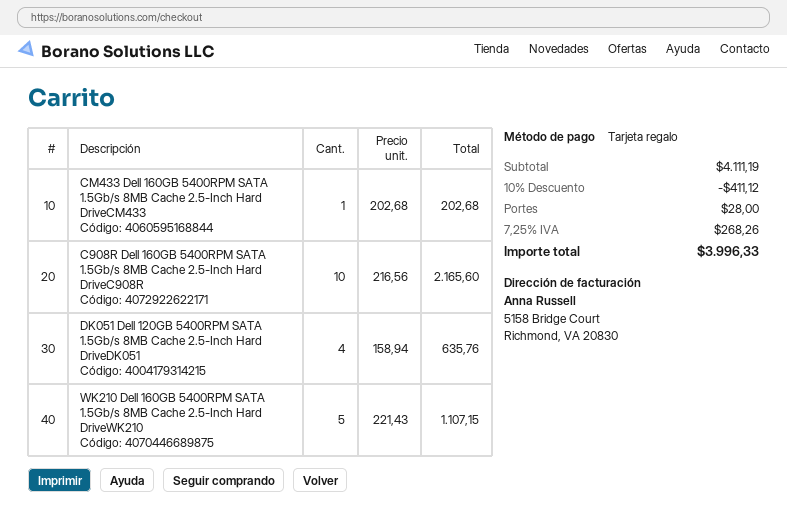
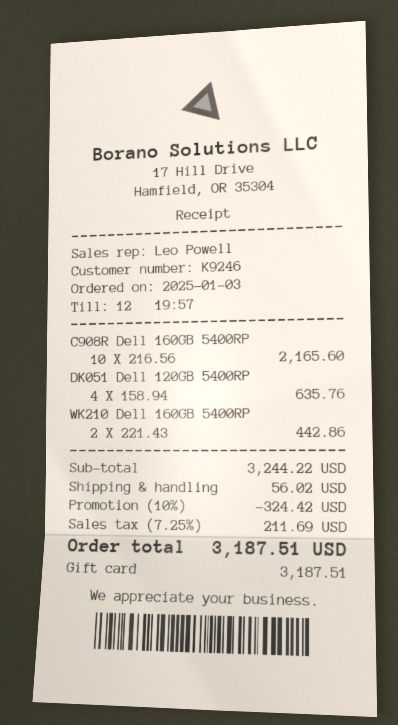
CM433 Dell 160GB 5400RPM SATA 1.5Gb/s 8MB Cache 2.5-Inch Hard DriveCM433: 1 x 202.68 = 202.68 -> none
WK210 Dell 160GB 5400RPM SATA 1.5Gb/s 8MB Cache 2.5-Inch Hard DriveWK210: 5 x 221.43 = 1107.15 -> 2 x 221.43 = 442.86
subtotal: 4111.19 -> 3244.22
discount: 10% = 411.12 -> 10% = 324.42
shipping: 28.00 -> 56.02
tax: 7.25% = 268.26 -> 7.25% = 211.69
total: 3996.33 -> 3187.51

